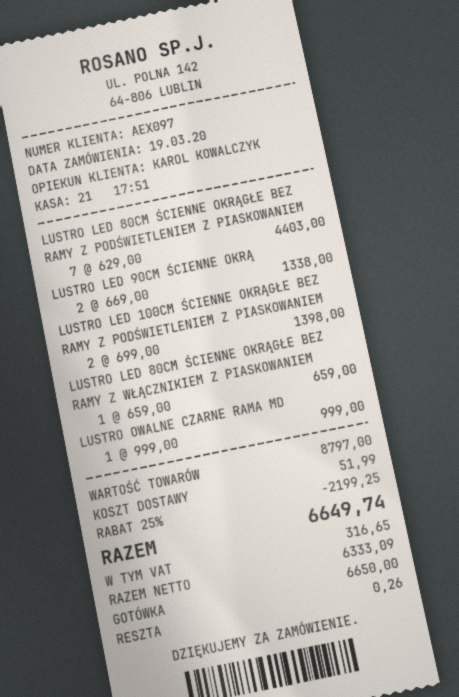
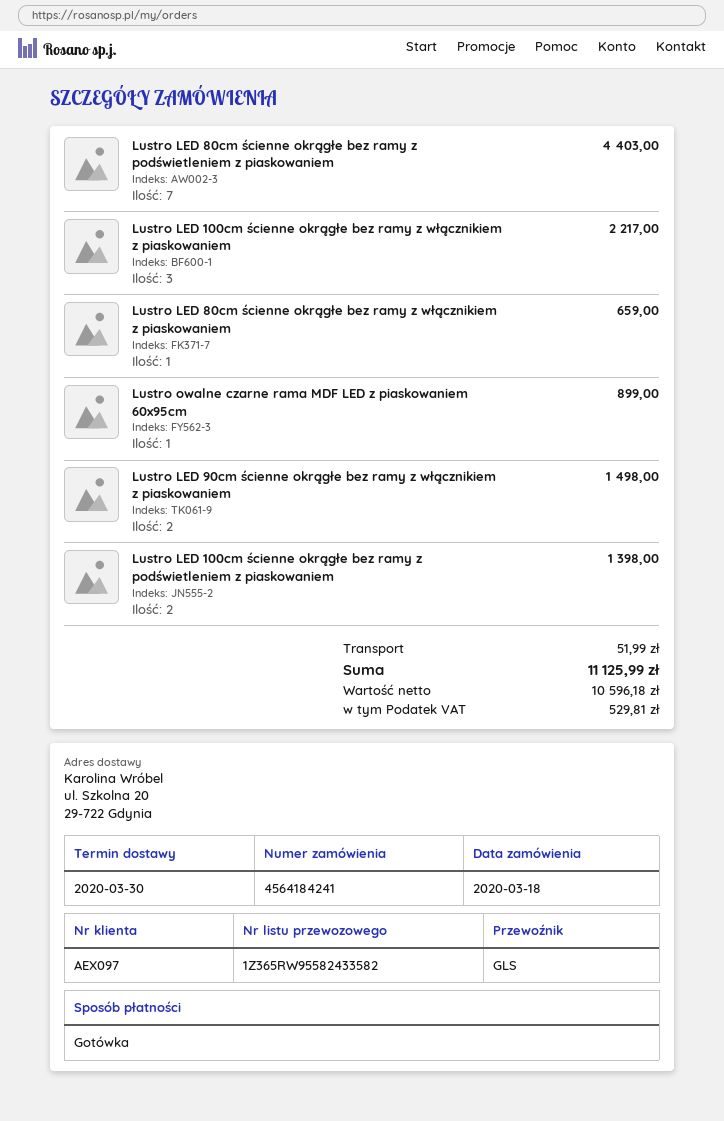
order date: 2020-03-19 -> 2020-03-18
LUSTRO LED 90CM ŚCIENNE OKRĄ: 2 for 1338.00 -> 2 for 1498.00
LUSTRO OWALNE CZARNE RAMA MD: 1 for 999.00 -> 1 for 899.00
Lustro LED 100cm ścienne okrągłe bez ramy z włącznikiem z piaskowaniem: none -> 3 for 2217.00
discount: 25% = 2199.25 -> none
net: 6333.09 -> 10596.18
tax: 316.65 -> 529.81
total: 6649.74 -> 11125.99

